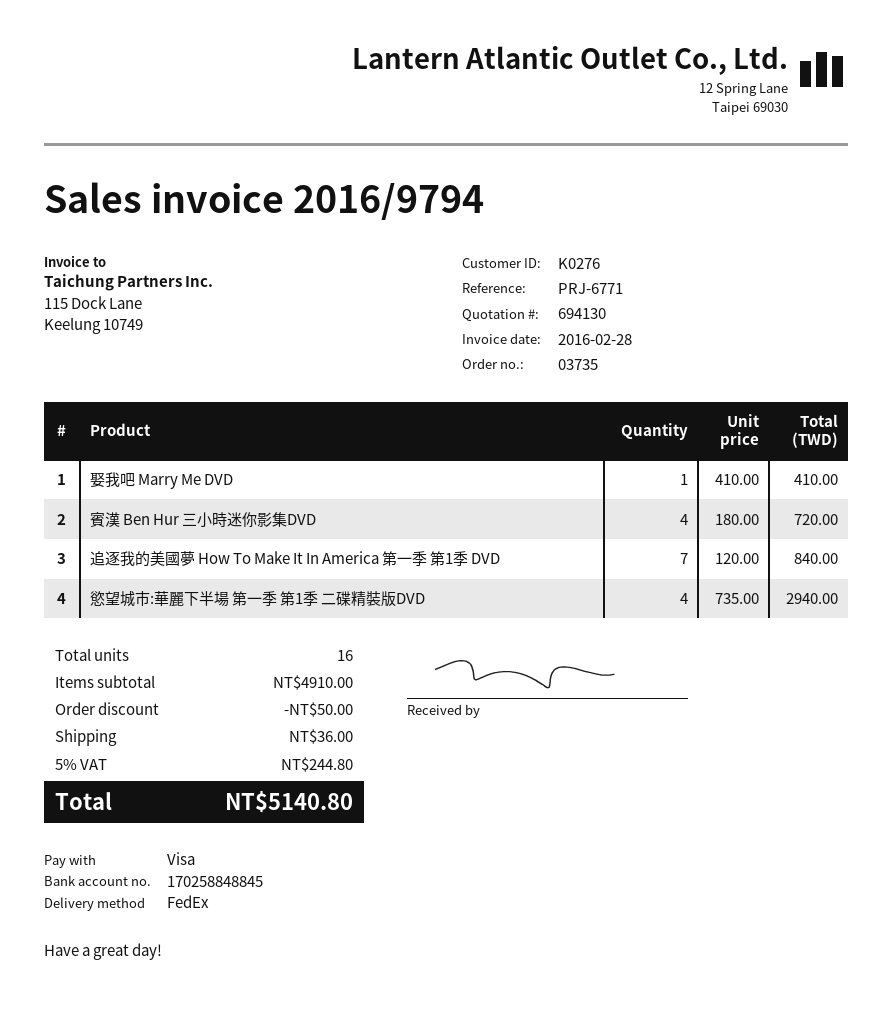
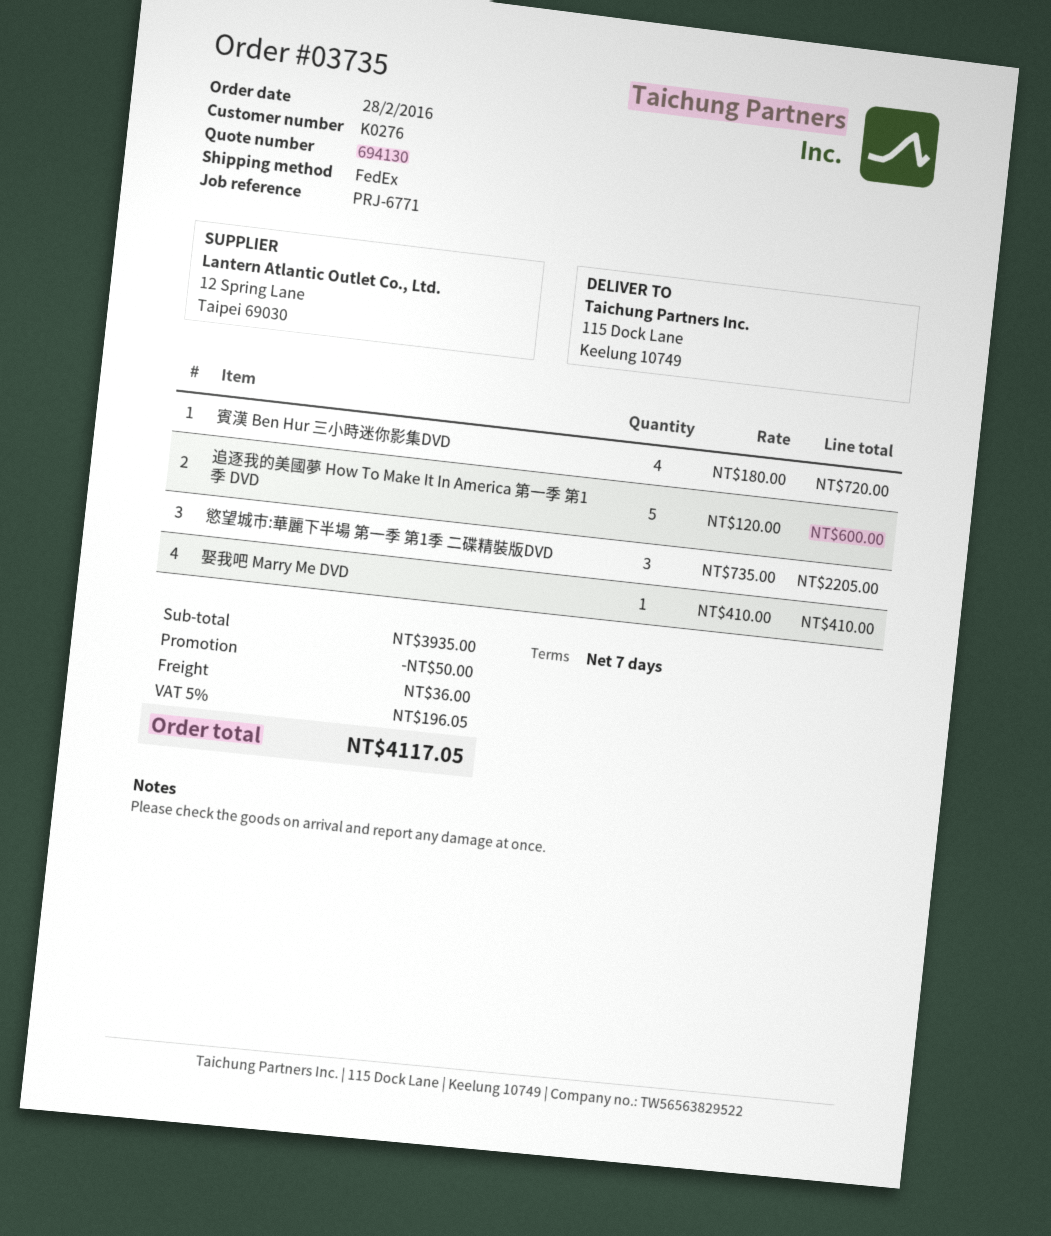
追逐我的美國夢 How To Make It In America 第一季 第1季 DVD: 7 x 120.00 = 840.00 -> 5 x 120.00 = 600.00
慾望城市:華麗下半場 第一季 第1季 二碟精裝版DVD: 4 x 735.00 = 2940.00 -> 3 x 735.00 = 2205.00
subtotal: 4910.00 -> 3935.00
tax: 5% = 244.80 -> 5% = 196.05
total: 5140.80 -> 4117.05

